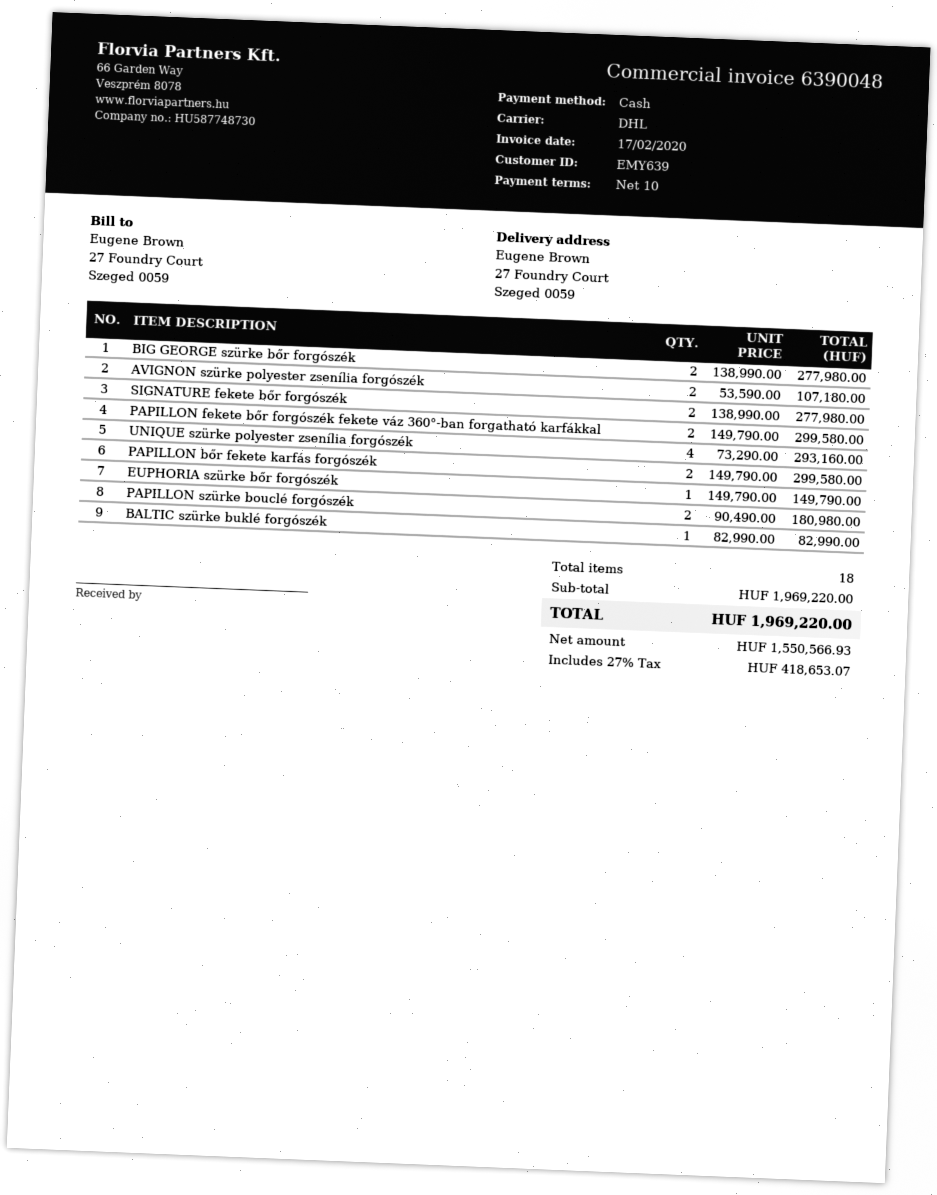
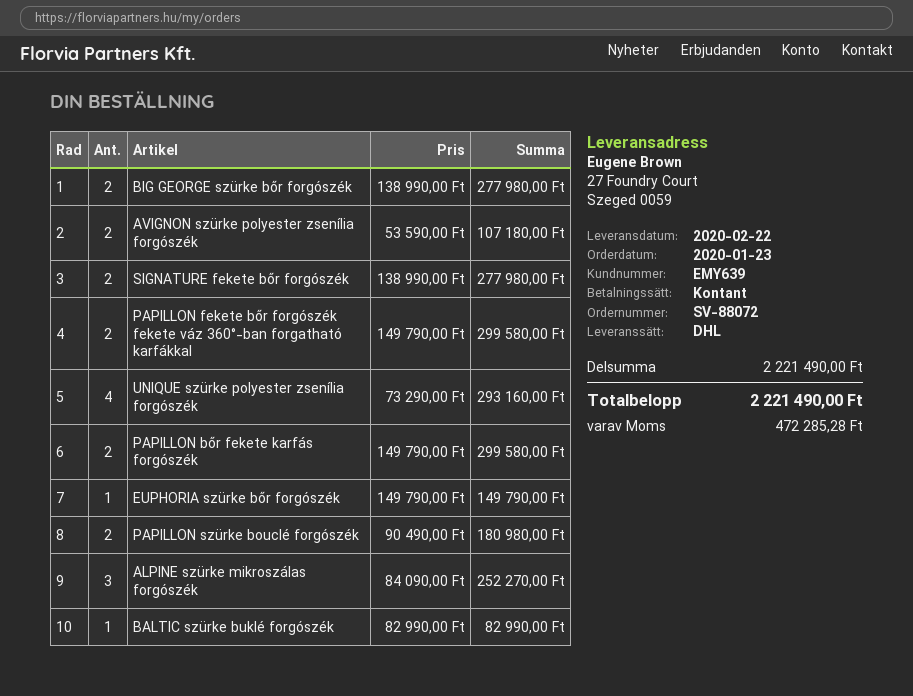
ALPINE szürke mikroszálas forgószék: none -> 3 x 84090.00 = 252270.00
subtotal: 1969220.00 -> 2221490.00
tax: 418653.07 -> 472285.28
total: 1969220.00 -> 2221490.00

